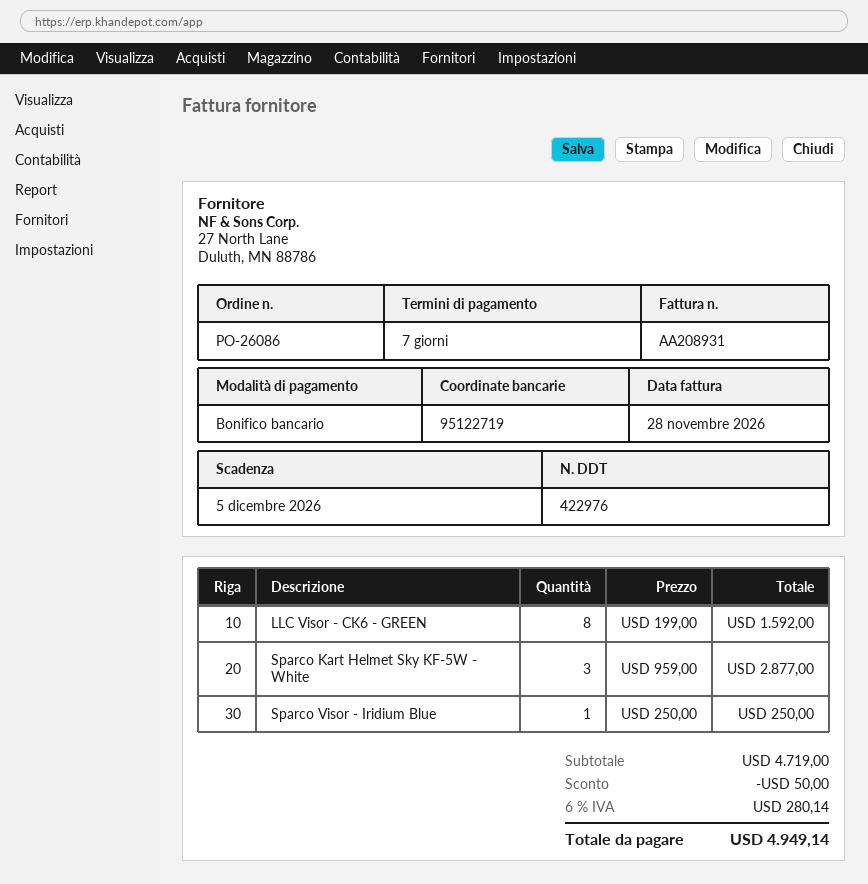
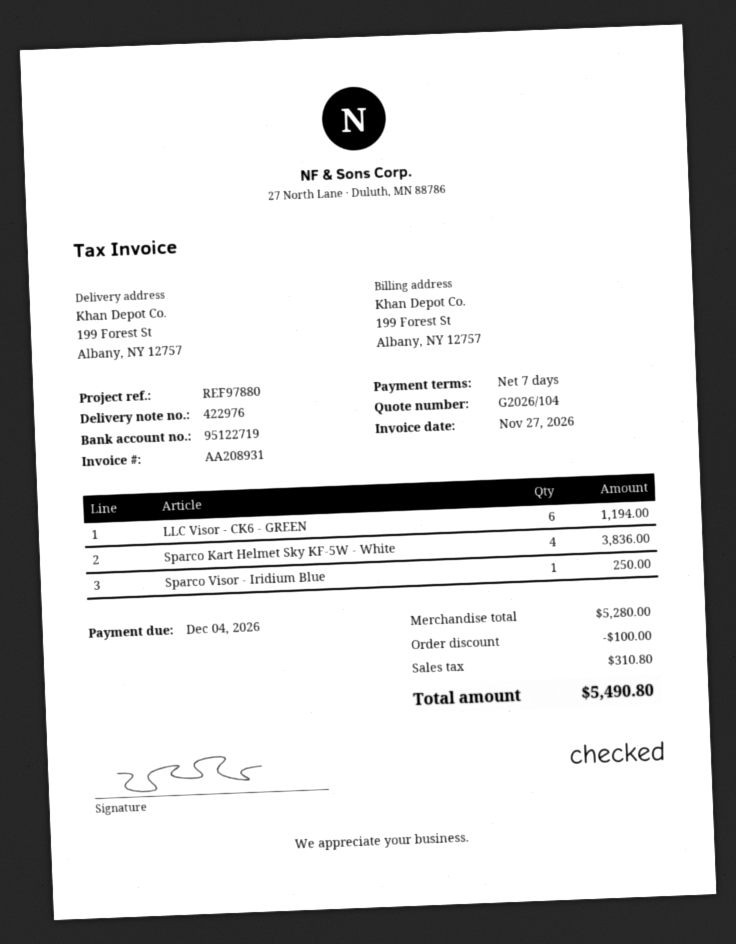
invoice date: 2026-11-28 -> 2026-11-27
due date: 2026-12-05 -> 2026-12-04
LLC Visor - CK6 - GREEN: 8 for 1592.00 -> 6 for 1194.00
Sparco Kart Helmet Sky KF-5W - White: 3 for 2877.00 -> 4 for 3836.00
subtotal: 4719.00 -> 5280.00
discount: 50.00 -> 100.00
tax: 280.14 -> 310.80
total: 4949.14 -> 5490.80

